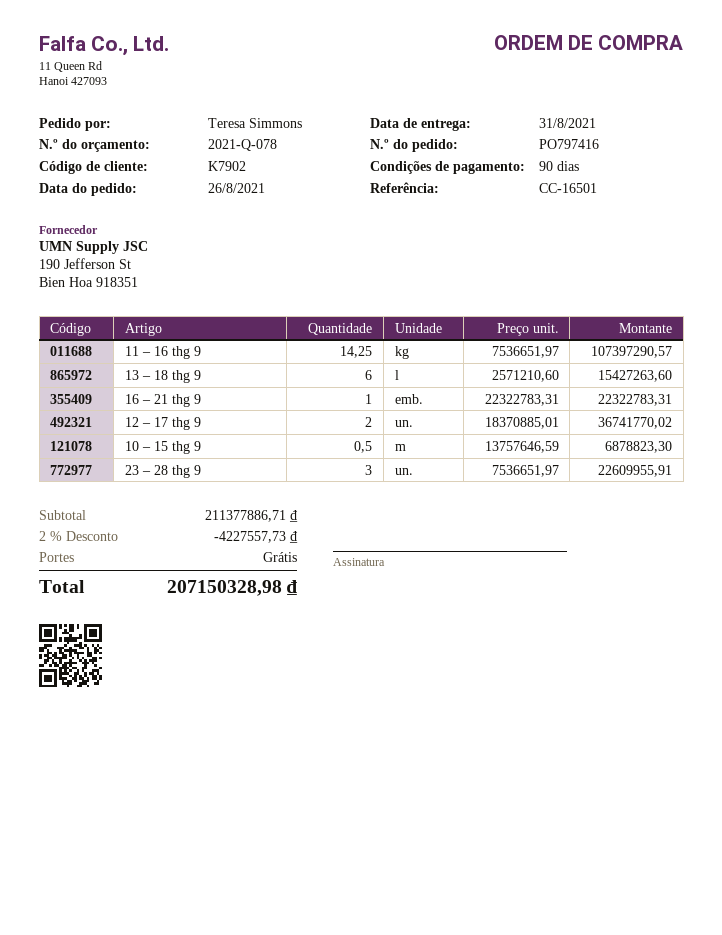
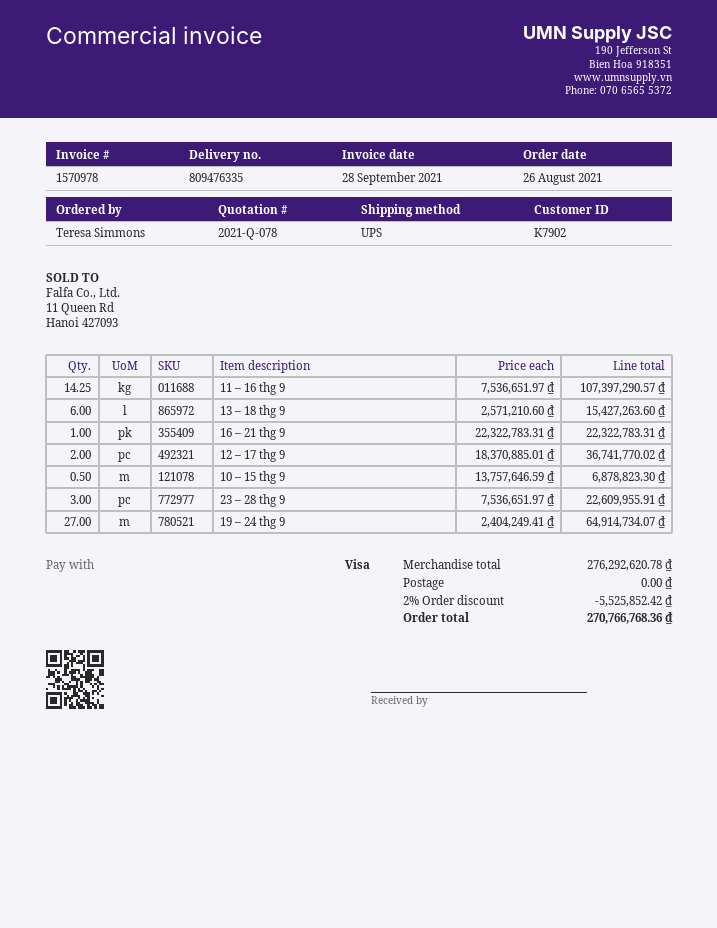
19 – 24 thg 9: none -> 27 x 2404249.41 = 64914734.07
subtotal: 211377886.71 -> 276292620.78
discount: 2% = 4227557.73 -> 2% = 5525852.42
total: 207150328.98 -> 270766768.36

